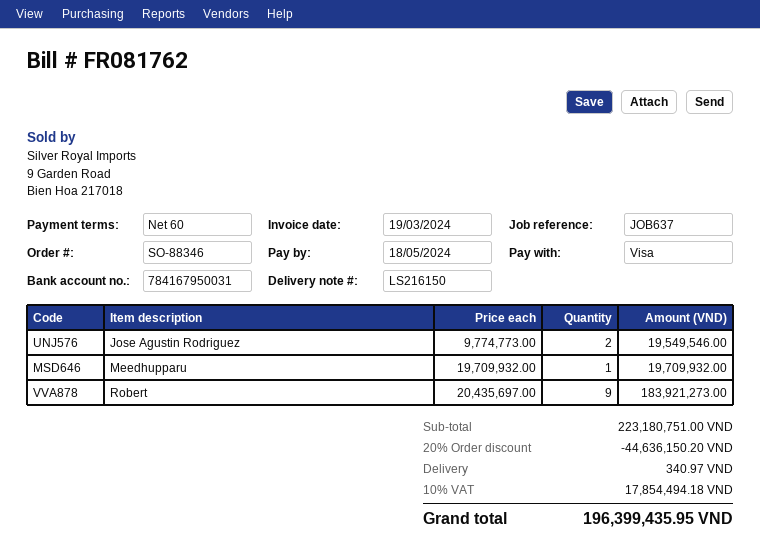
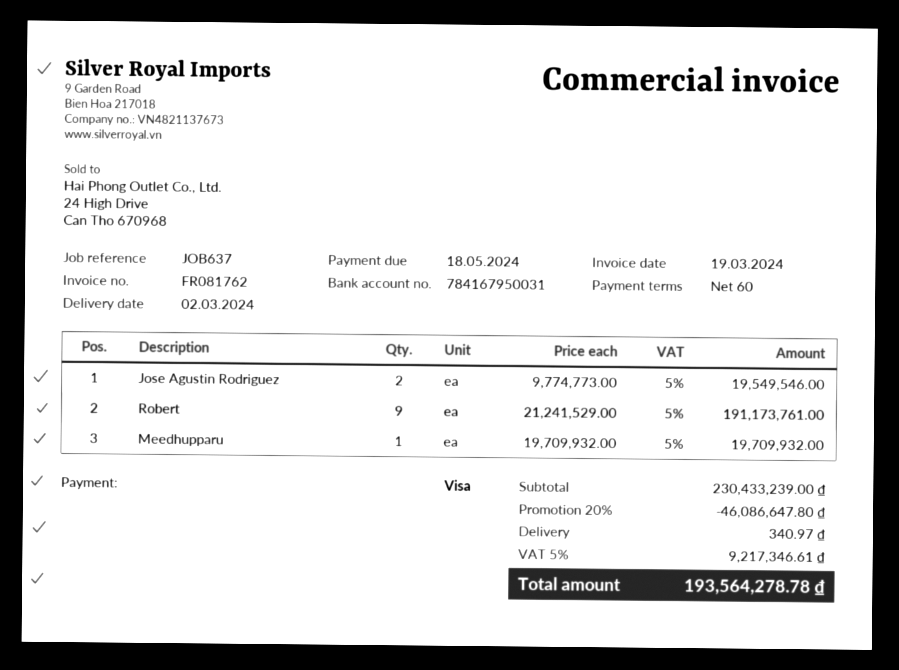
Robert: 9 x 20435697.00 = 183921273.00 -> 9 x 21241529.00 = 191173761.00
subtotal: 223180751.00 -> 230433239.00
discount: 20% = 44636150.20 -> 20% = 46086647.80
tax: 10% = 17854494.18 -> 5% = 9217346.61
total: 196399435.95 -> 193564278.78

